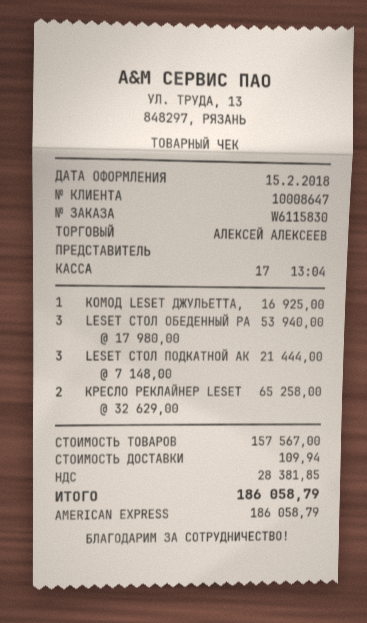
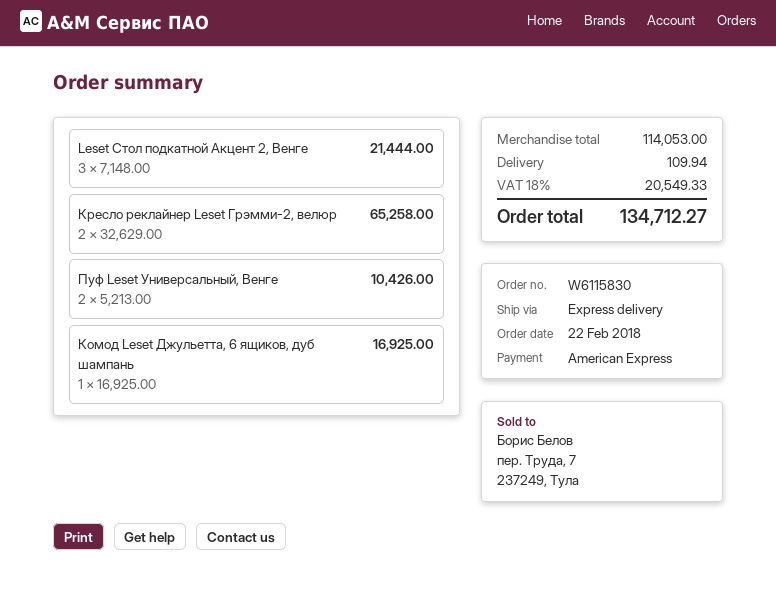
order date: 2018-02-15 -> 2018-02-22
LESET СТОЛ ОБЕДЕННЫЙ РА: 3 x 17980.00 = 53940.00 -> none
Пуф Leset Универсальный, Венге: none -> 2 x 5213.00 = 10426.00
subtotal: 157567.00 -> 114053.00
tax: 28381.85 -> 20549.33
total: 186058.79 -> 134712.27

